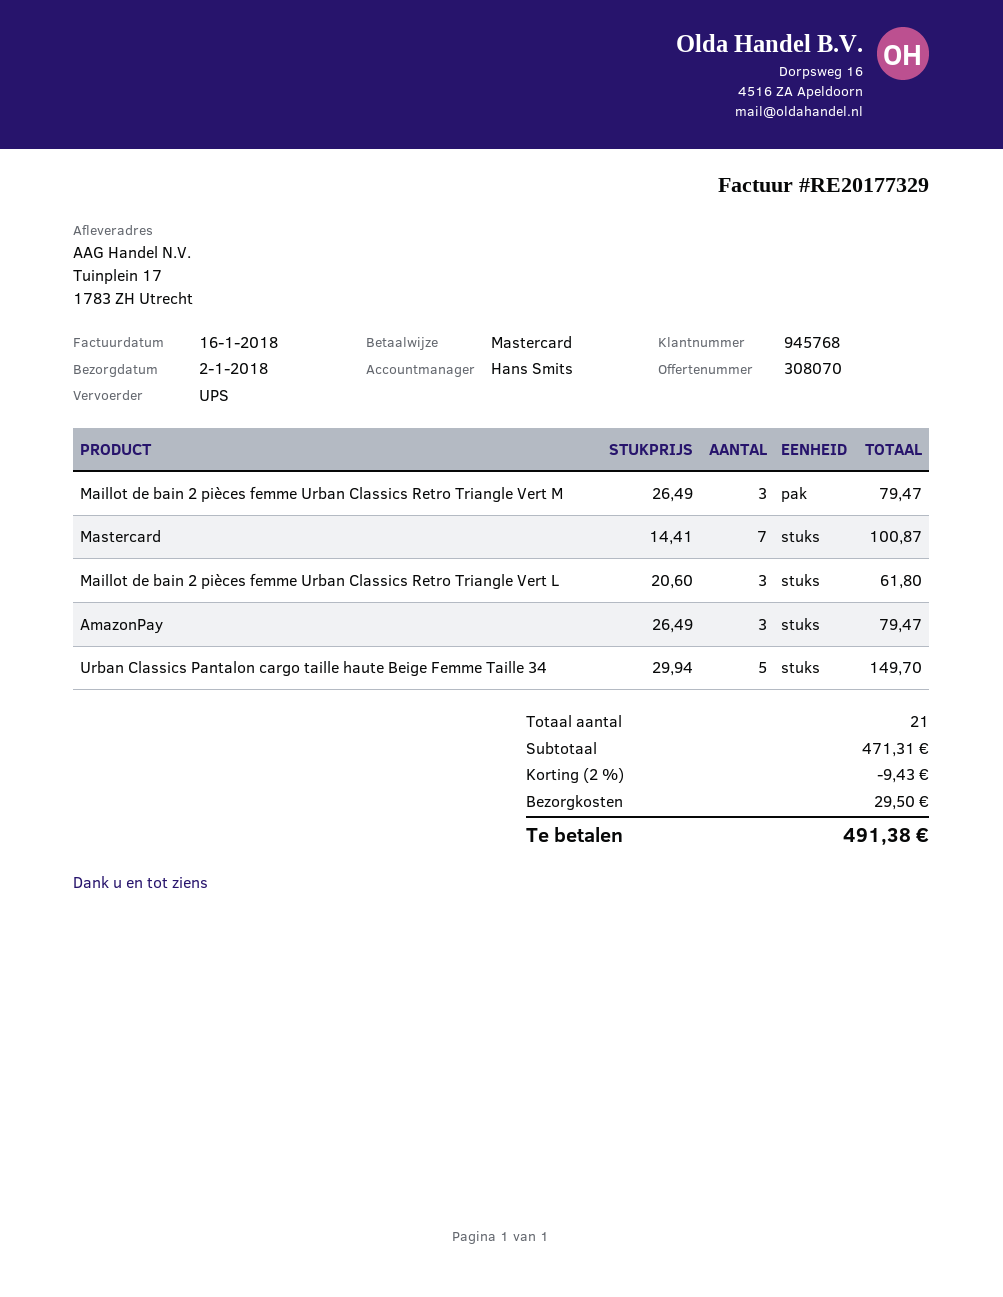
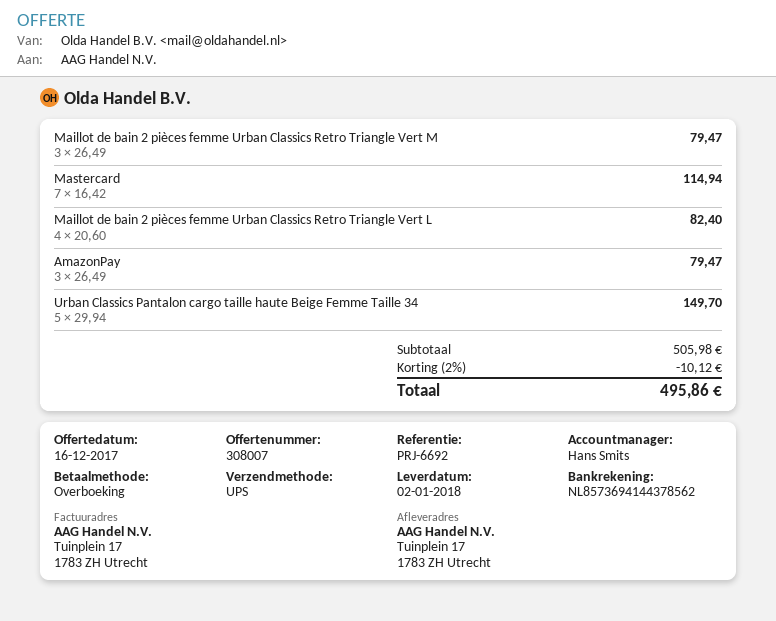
quote number: 308070 -> 308007
payment method: Mastercard -> bank transfer
Mastercard: 7 x 14.41 = 100.87 -> 7 x 16.42 = 114.94
Maillot de bain 2 pièces femme Urban Classics Retro Triangle Vert L: 3 x 20.60 = 61.80 -> 4 x 20.60 = 82.40
subtotal: 471.31 -> 505.98
discount: 2% = 9.43 -> 2% = 10.12
shipping: 29.50 -> none
total: 491.38 -> 495.86

